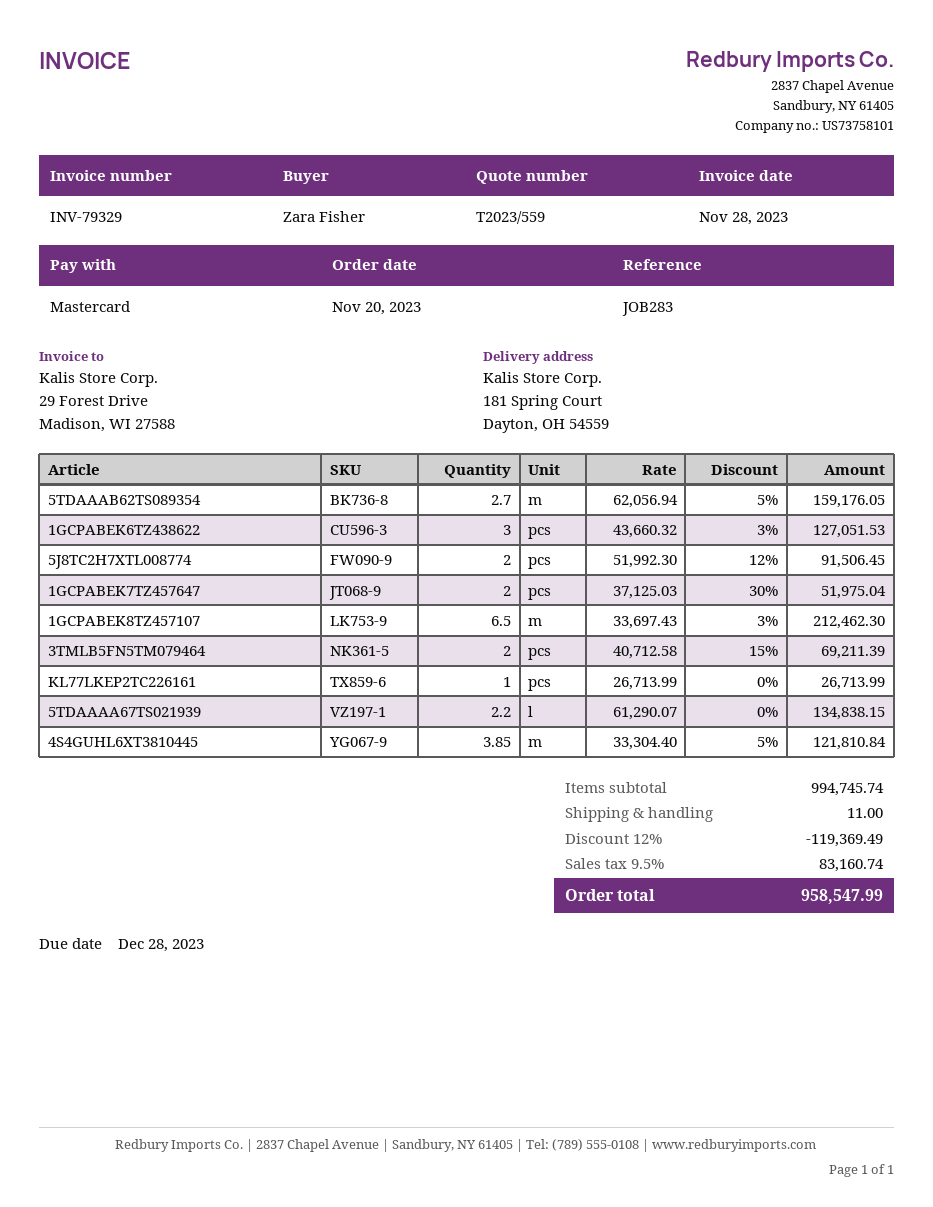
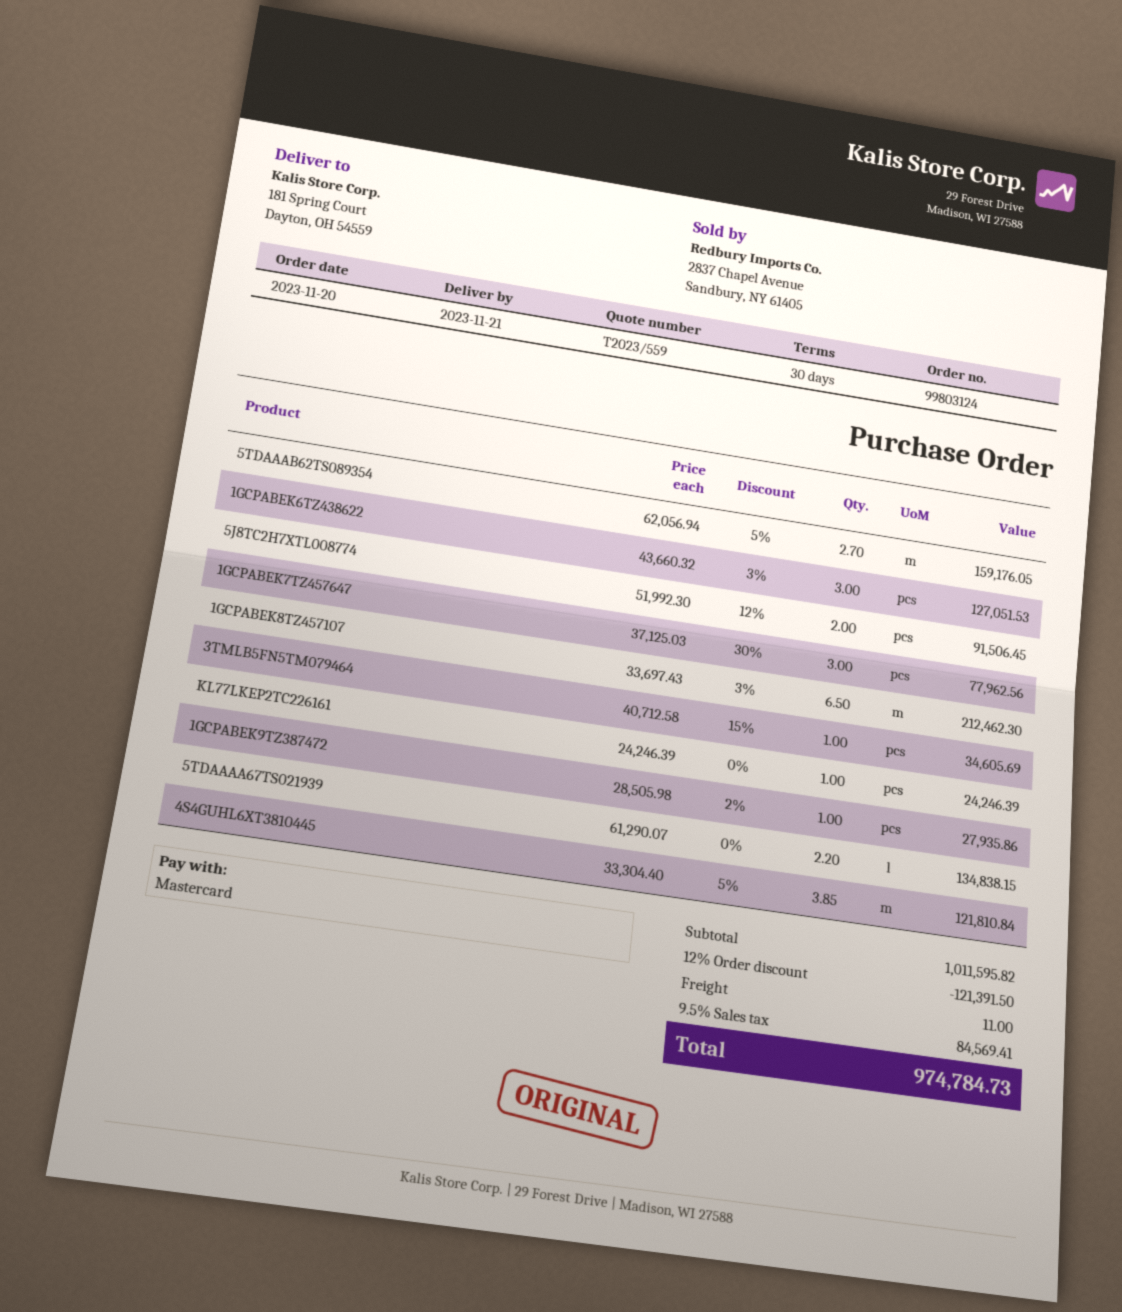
1GCPABEK7TZ457647: 2 x 37125.03 - 30% = 51975.04 -> 3 x 37125.03 - 30% = 77962.56
3TMLB5FN5TM079464: 2 x 40712.58 - 15% = 69211.39 -> 1 x 40712.58 - 15% = 34605.69
KL77LKEP2TC226161: 1 x 26713.99 = 26713.99 -> 1 x 24246.39 = 24246.39
1GCPABEK9TZ387472: none -> 1 x 28505.98 - 2% = 27935.86
subtotal: 994745.74 -> 1011595.82
discount: 12% = 119369.49 -> 12% = 121391.50
tax: 9.5% = 83160.74 -> 9.5% = 84569.41
total: 958547.99 -> 974784.73

